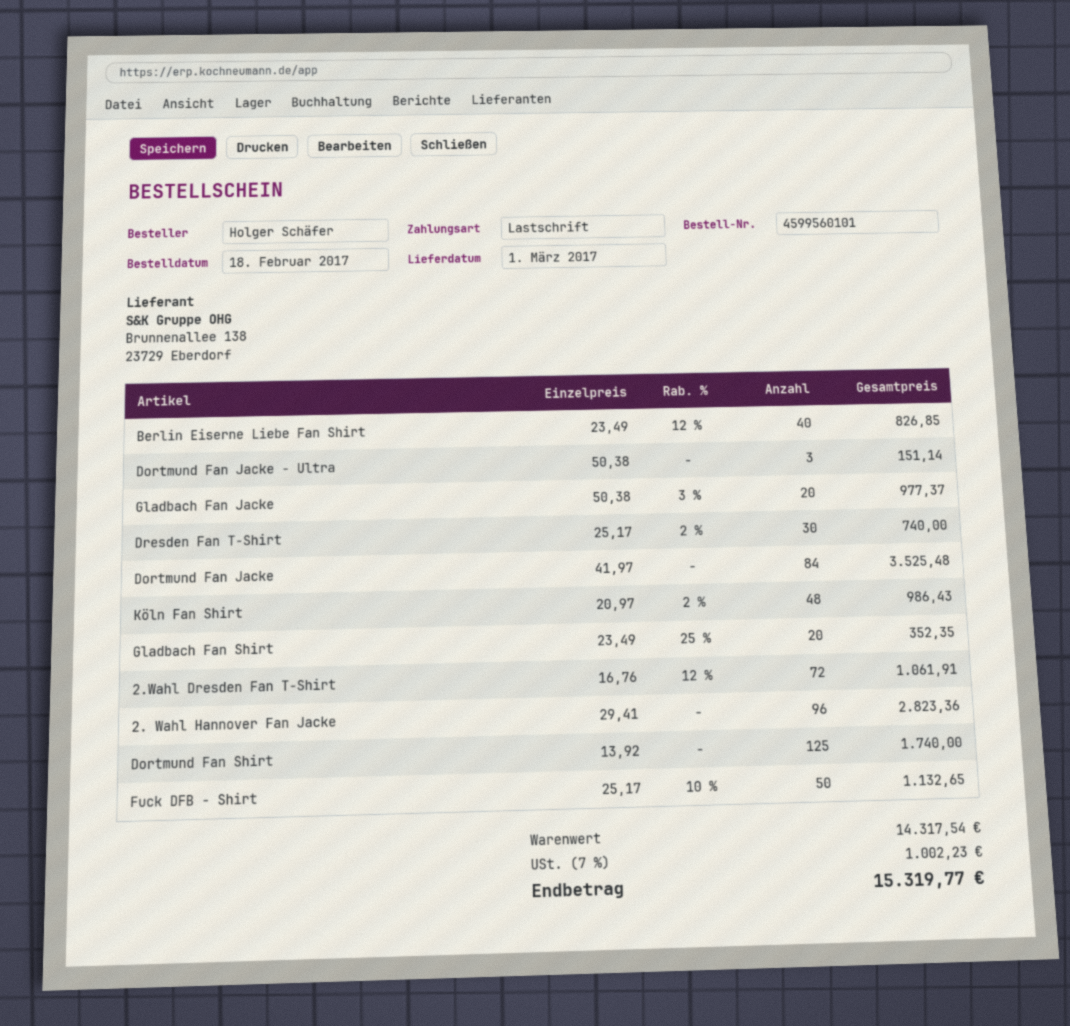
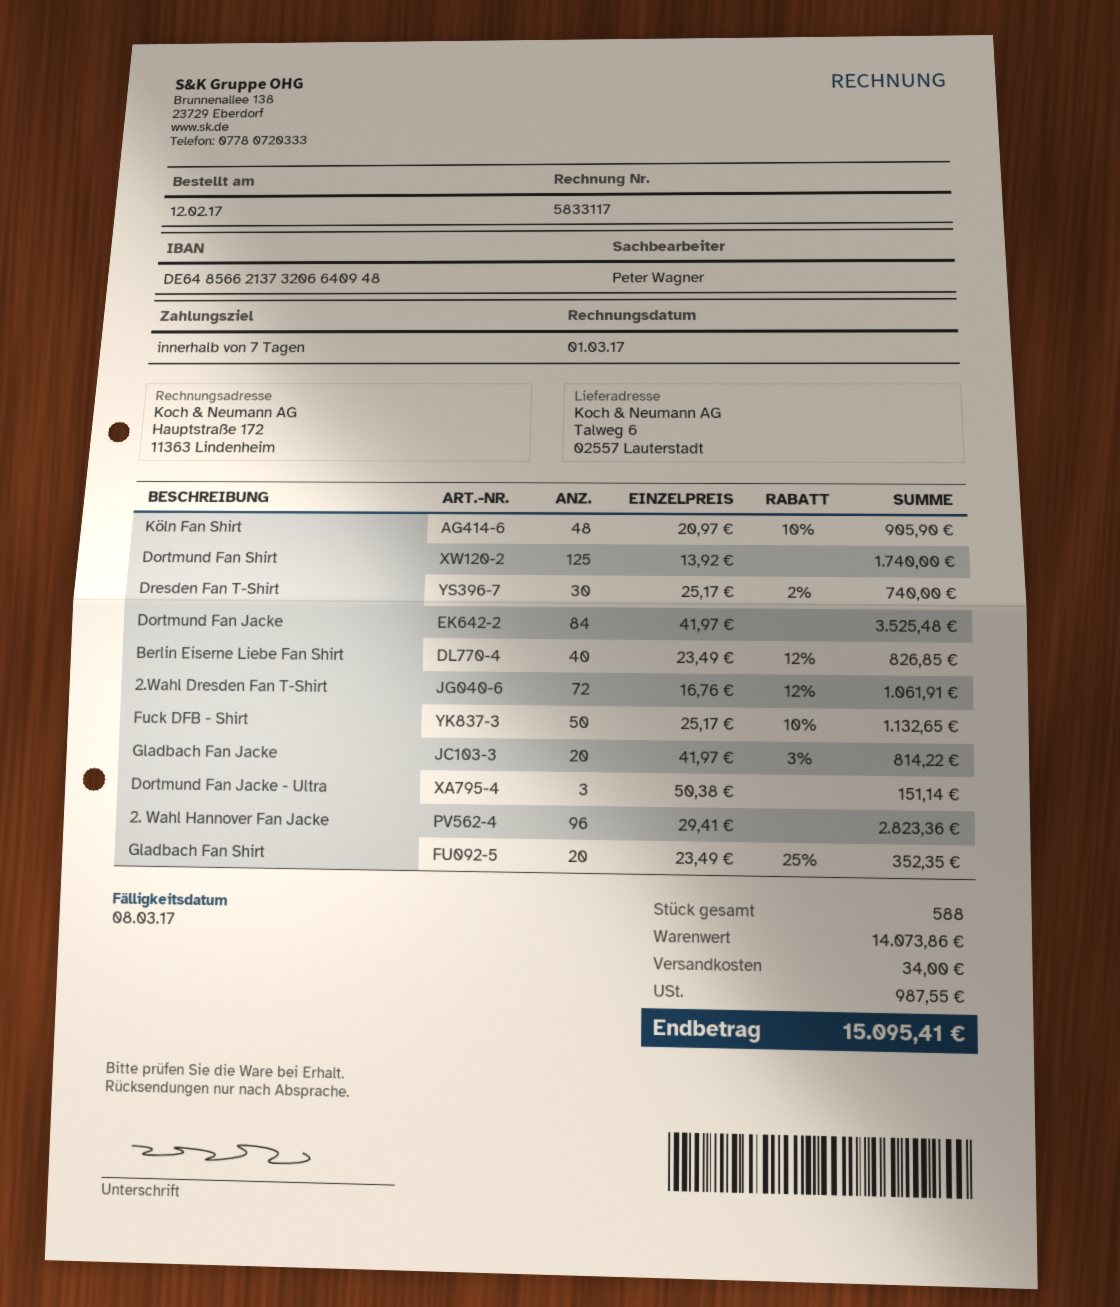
order date: 2017-02-18 -> 2017-02-12
Gladbach Fan Jacke: 20 x 50.38 - 3% = 977.37 -> 20 x 41.97 - 3% = 814.22
Köln Fan Shirt: 48 x 20.97 - 2% = 986.43 -> 48 x 20.97 - 10% = 905.90
subtotal: 14317.54 -> 14073.86
shipping: none -> 34.00
tax: 1002.23 -> 987.55
total: 15319.77 -> 15095.41

